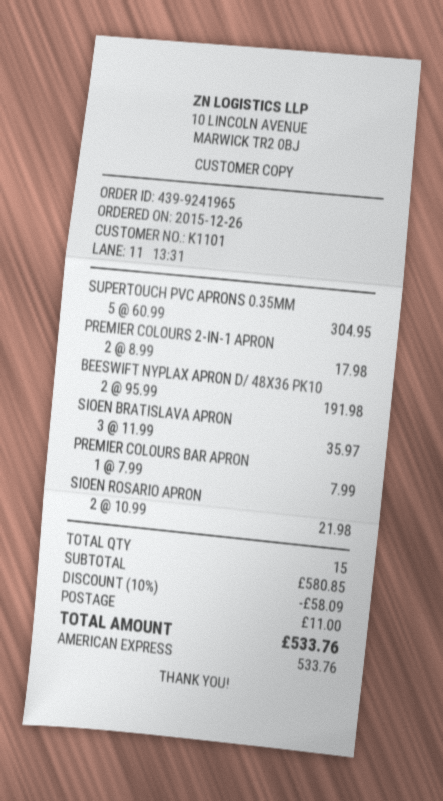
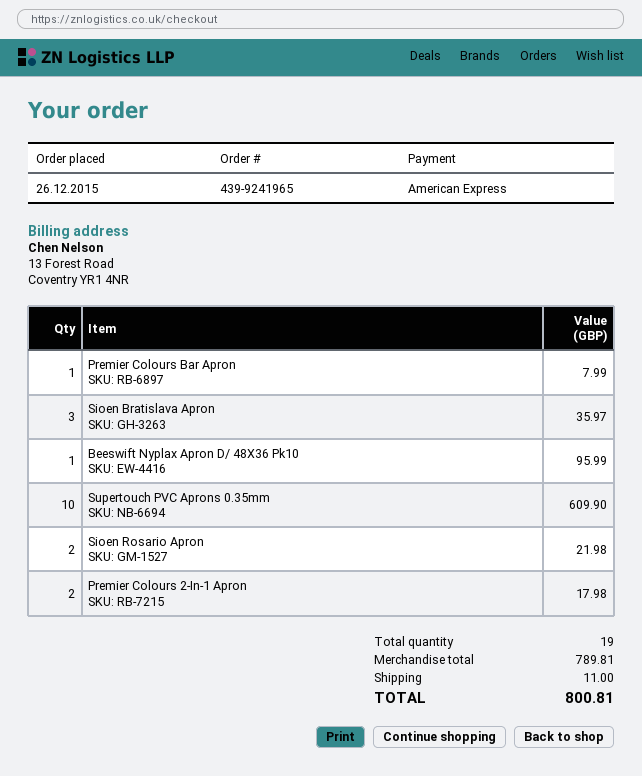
SUPERTOUCH PVC APRONS 0.35MM: 5 for 304.95 -> 10 for 609.90
BEESWIFT NYPLAX APRON D/ 48X36 PK10: 2 for 191.98 -> 1 for 95.99
total quantity: 15 -> 19
subtotal: 580.85 -> 789.81
discount: 10% = 58.09 -> none
total: 533.76 -> 800.81

